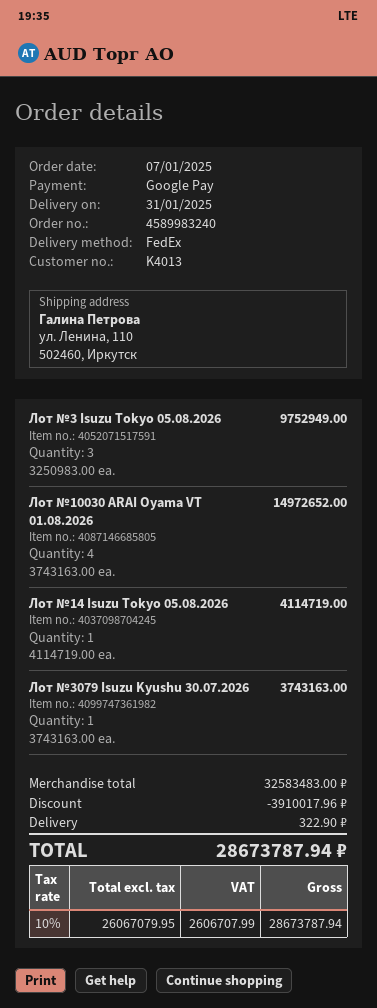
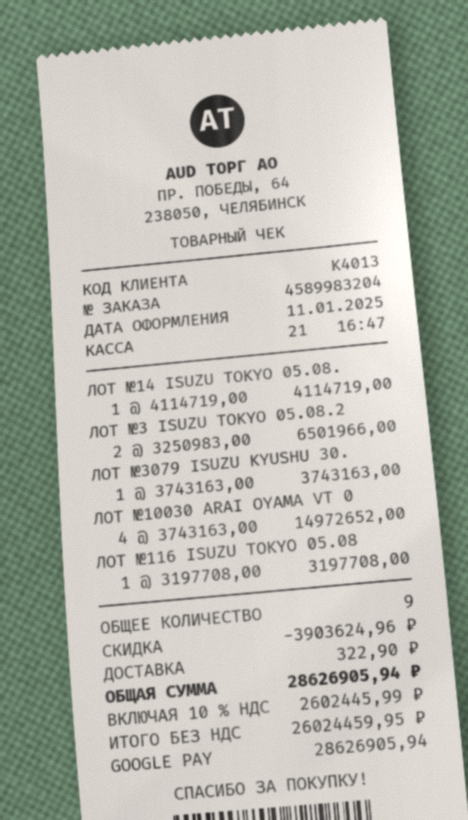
order number: 4589983240 -> 4589983204
order date: 2025-01-07 -> 2025-01-11
Лот №3 Isuzu Tokyo 05.08.2026: 3 x 3250983.00 = 9752949.00 -> 2 x 3250983.00 = 6501966.00
ЛОТ №116 ISUZU TOKYO 05.08: none -> 1 x 3197708.00 = 3197708.00
discount: 3910017.96 -> 3903624.96
net: 26067079.95 -> 26024459.95
tax: 10% = 2606707.99 -> 10% = 2602445.99
total: 28673787.94 -> 28626905.94

